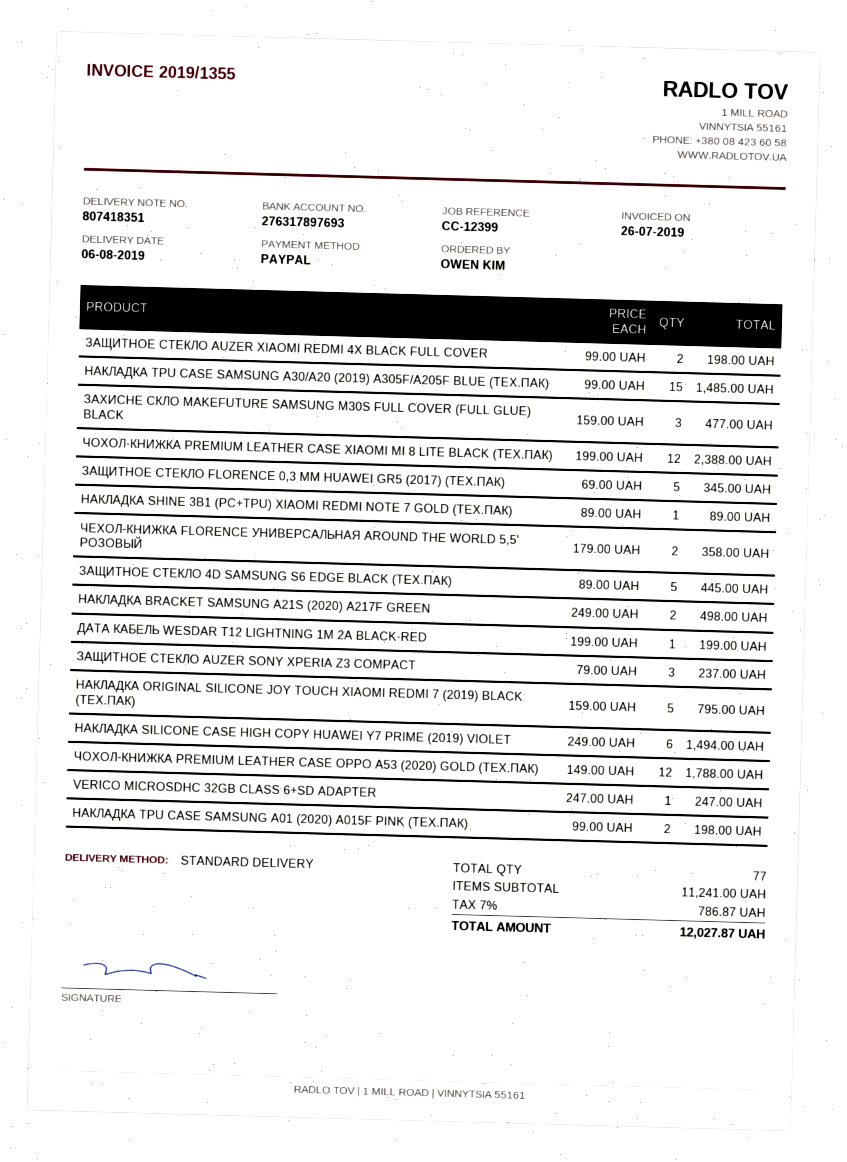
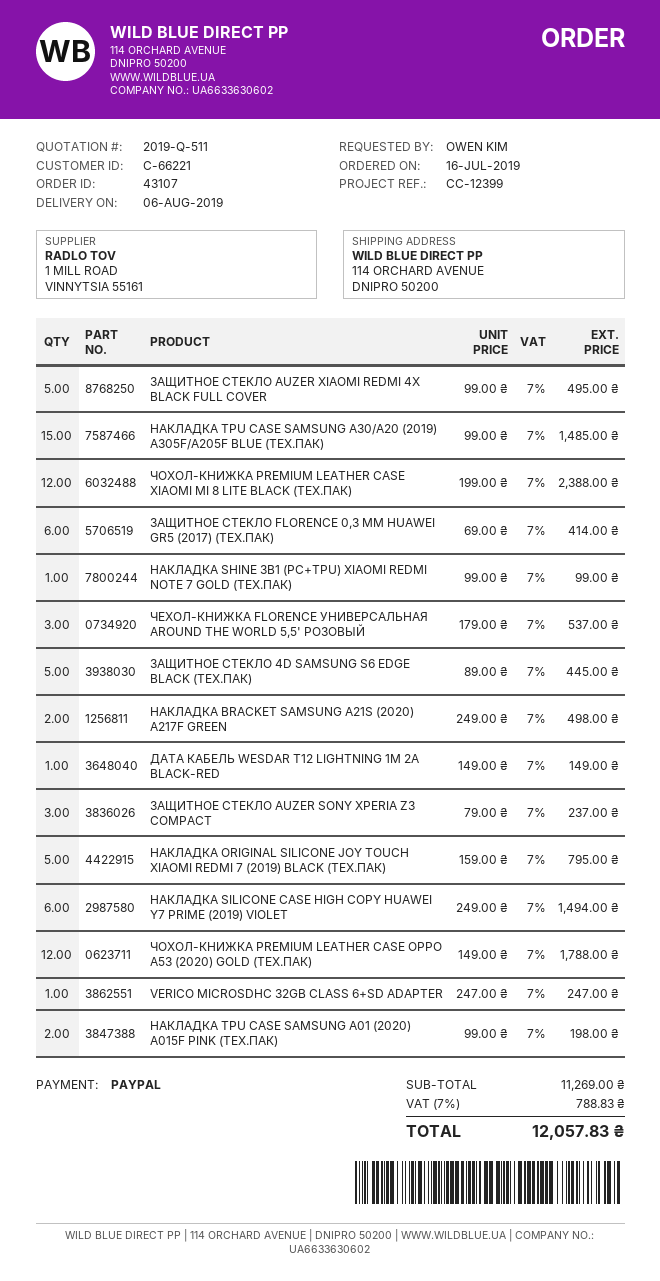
ЗАЩИТНОЕ СТЕКЛО AUZER XIAOMI REDMI 4X BLACK FULL COVER: 2 x 99.00 = 198.00 -> 5 x 99.00 = 495.00
ЗАХИСНЕ СКЛО MAKEFUTURE SAMSUNG M30S FULL COVER (FULL GLUE) BLACK: 3 x 159.00 = 477.00 -> none
ЗАЩИТНОЕ СТЕКЛО FLORENCE 0,3 MM HUAWEI GR5 (2017) (ТЕХ.ПАК): 5 x 69.00 = 345.00 -> 6 x 69.00 = 414.00
НАКЛАДКА SHINE 3В1 (PC+TPU) XIAOMI REDMI NOTE 7 GOLD (ТЕХ.ПАК): 1 x 89.00 = 89.00 -> 1 x 99.00 = 99.00
ЧЕХОЛ-КНИЖКА FLORENCE УНИВЕРСАЛЬНАЯ AROUND THE WORLD 5,5' РОЗОВЫЙ: 2 x 179.00 = 358.00 -> 3 x 179.00 = 537.00
ДАТА КАБЕЛЬ WESDAR T12 LIGHTNING 1M 2A BLACK-RED: 1 x 199.00 = 199.00 -> 1 x 149.00 = 149.00
subtotal: 11241.00 -> 11269.00
tax: 7% = 786.87 -> 7% = 788.83
total: 12027.87 -> 12057.83

